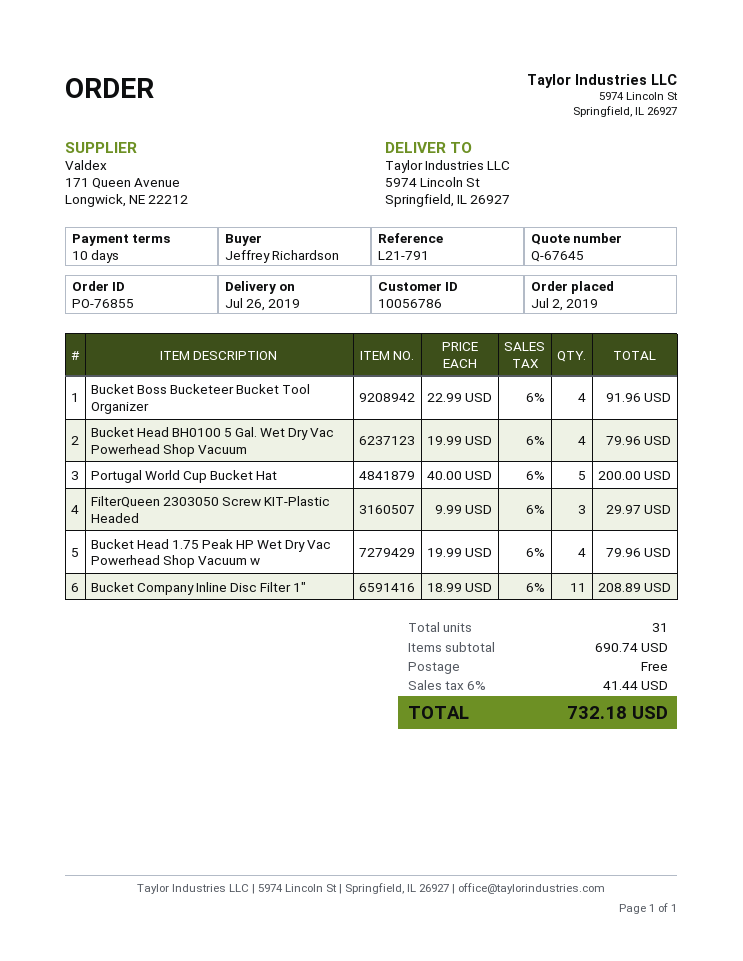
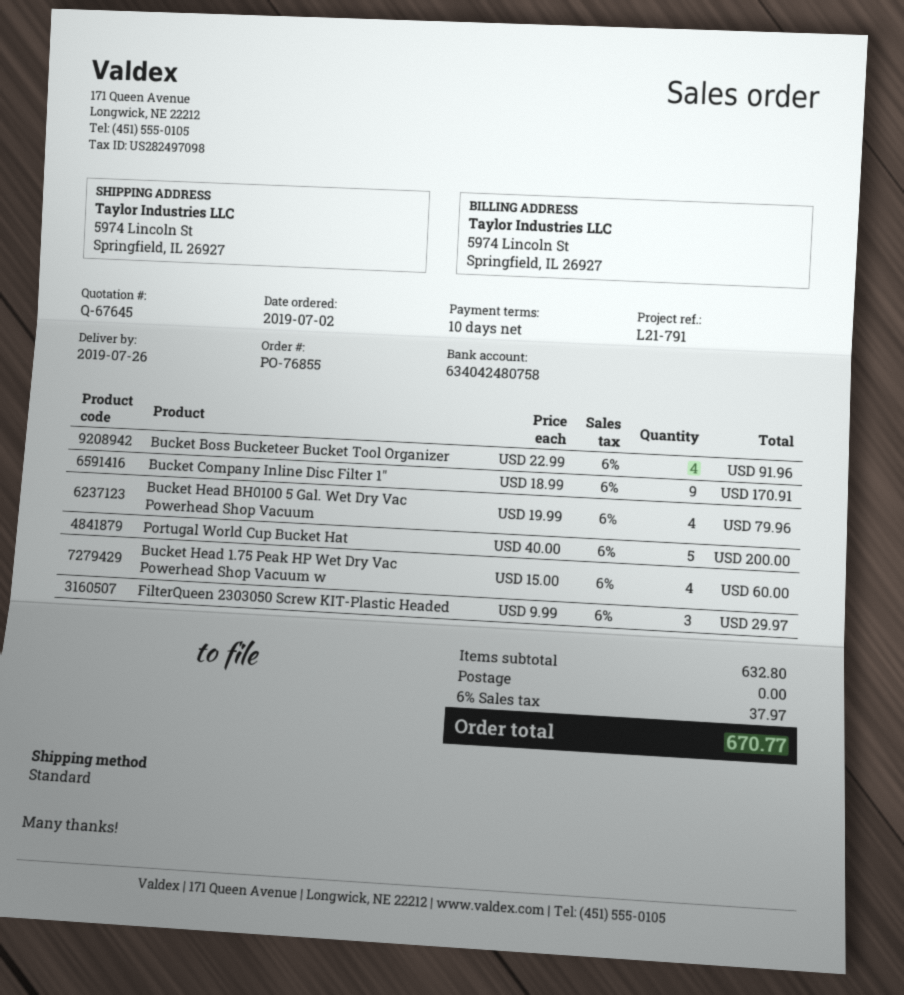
Bucket Head 1.75 Peak HP Wet Dry Vac Powerhead Shop Vacuum w: 4 x 19.99 = 79.96 -> 4 x 15.00 = 60.00
Bucket Company Inline Disc Filter 1": 11 x 18.99 = 208.89 -> 9 x 18.99 = 170.91
subtotal: 690.74 -> 632.80
tax: 6% = 41.44 -> 6% = 37.97
total: 732.18 -> 670.77

